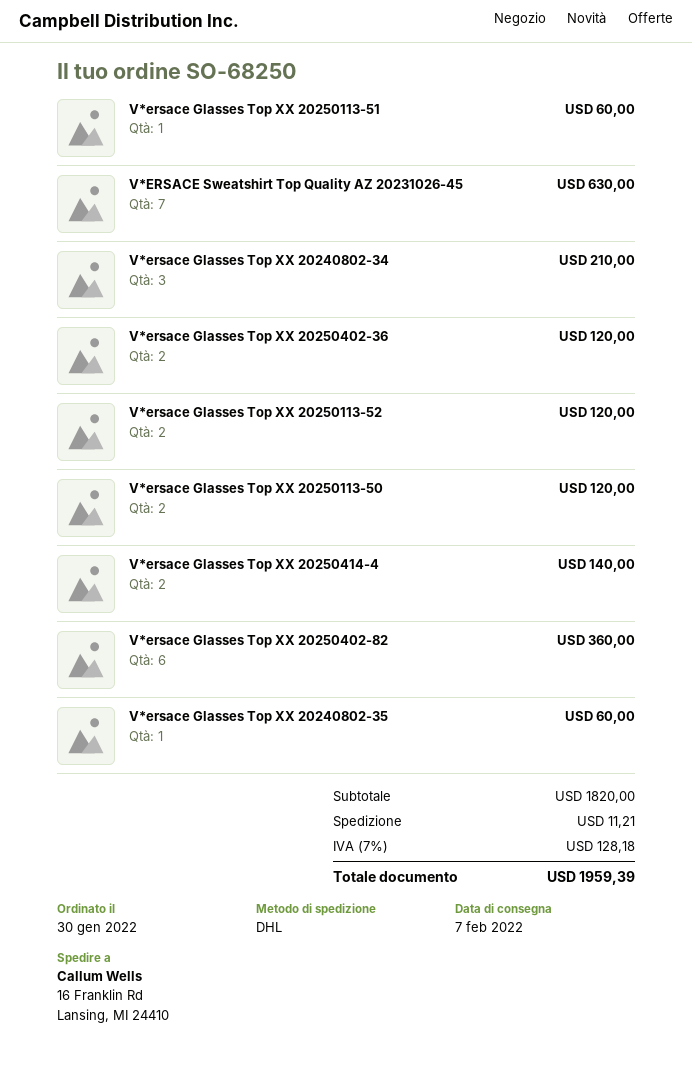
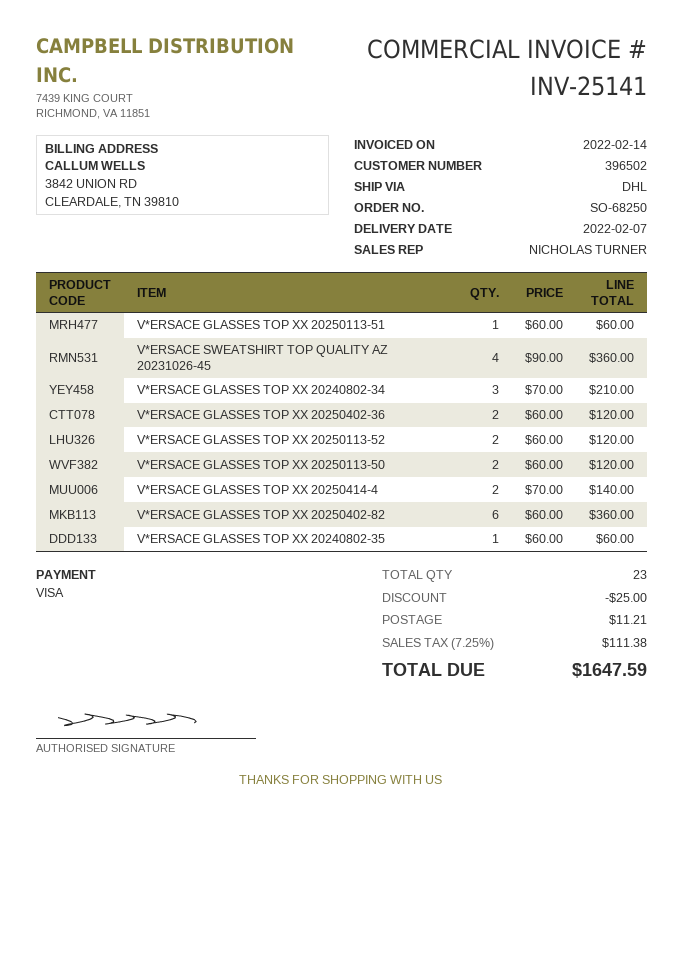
V*ERSACE Sweatshirt Top Quality AZ 20231026-45: 7 for 630.00 -> 4 for 360.00
discount: none -> 25.00
tax: 7% = 128.18 -> 7.25% = 111.38
total: 1959.39 -> 1647.59

